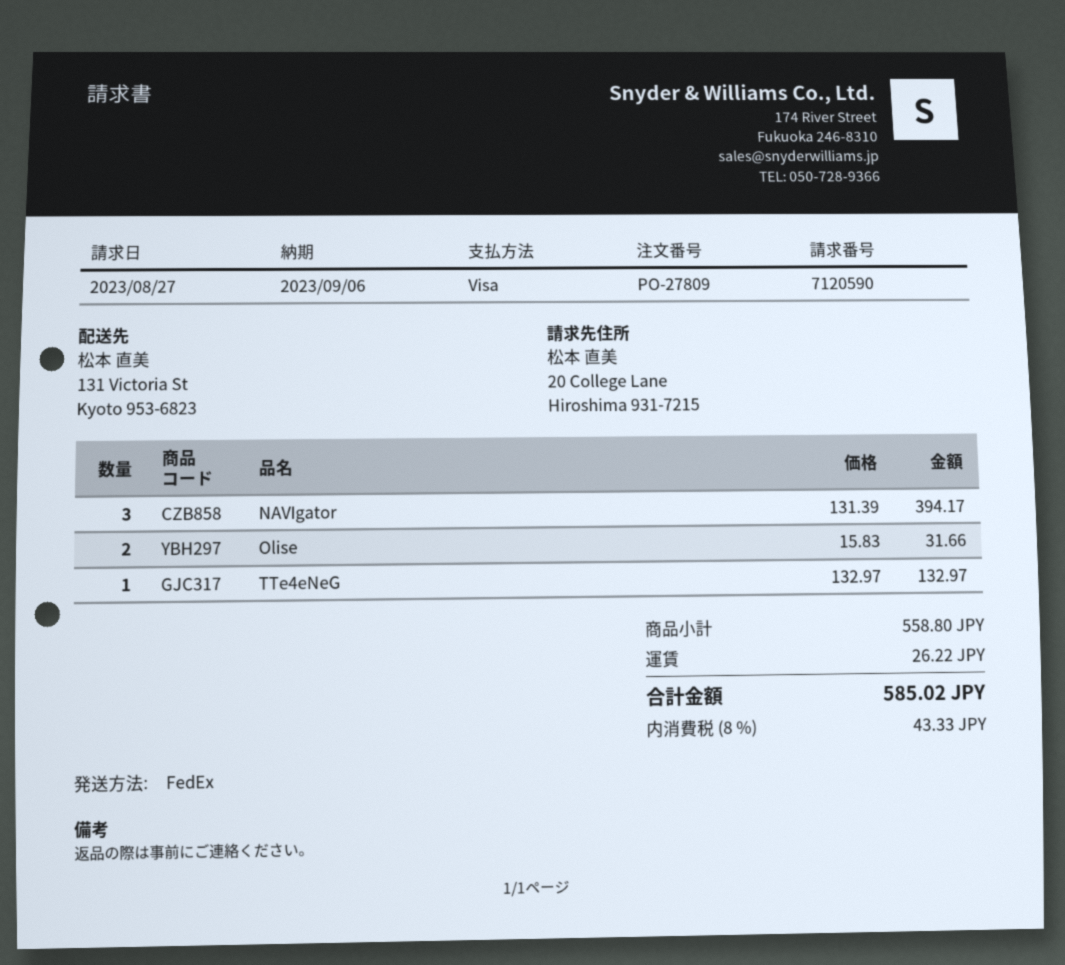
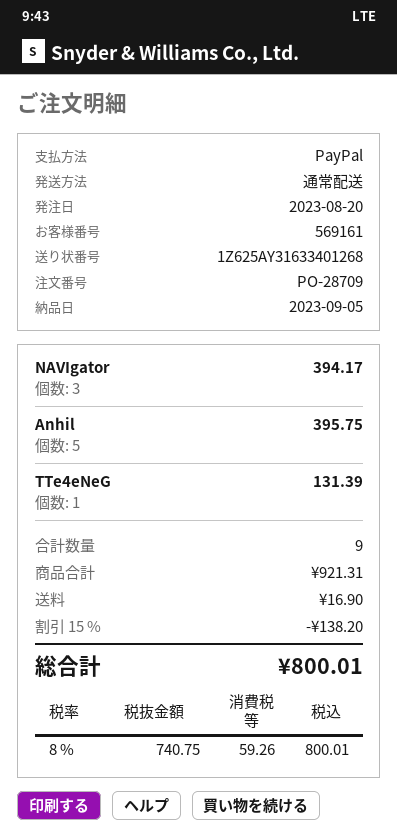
order number: PO-27809 -> PO-28709
delivery date: 2023-09-06 -> 2023-09-05
payment method: Visa -> PayPal
shipping method: FedEx -> standard
Olise: 2 for 31.66 -> none
TTe4eNeG: 1 for 132.97 -> 1 for 131.39
Anhil: none -> 5 for 395.75
subtotal: 558.80 -> 921.31
discount: none -> 15% = 138.20
shipping: 26.22 -> 16.90
tax: 8% = 43.33 -> 8% = 59.26
total: 585.02 -> 800.01

